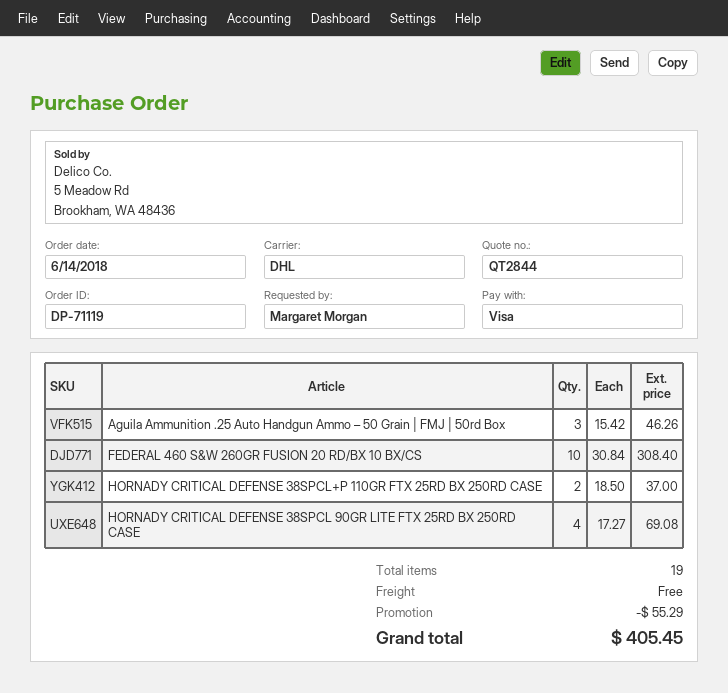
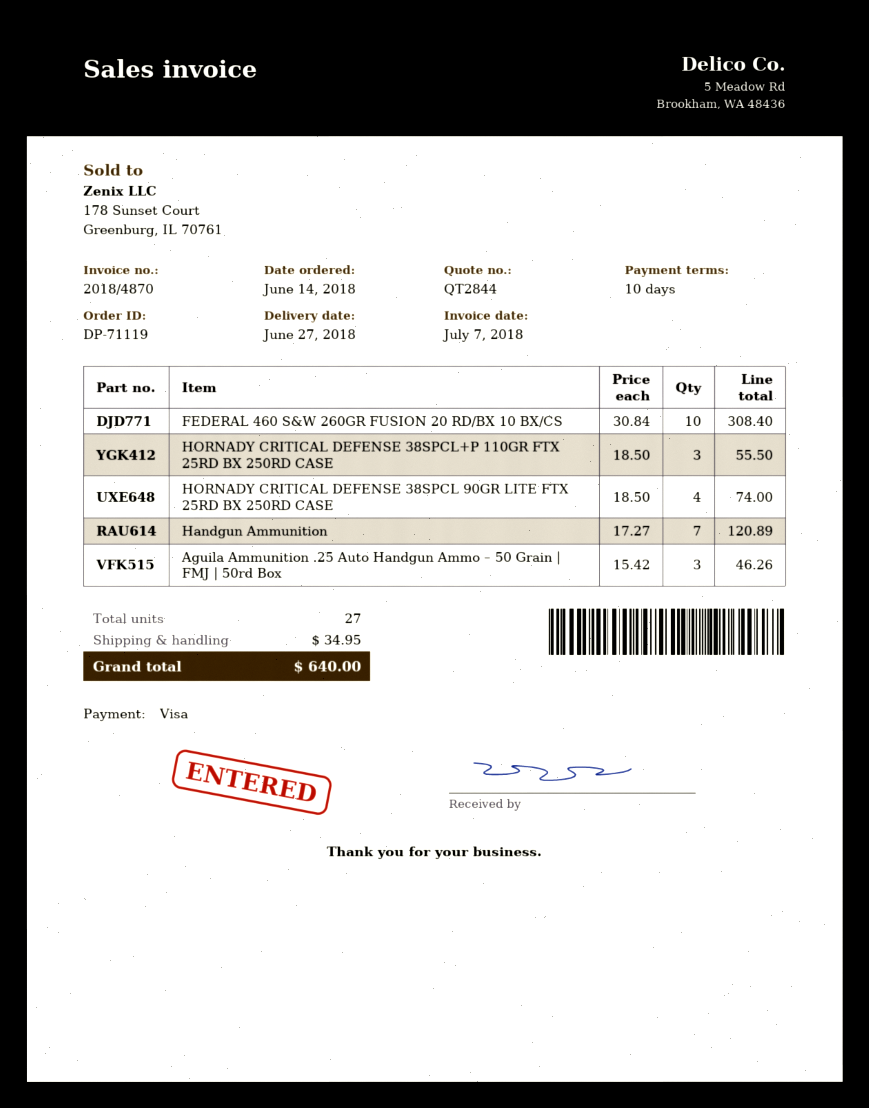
HORNADY CRITICAL DEFENSE 38SPCL+P 110GR FTX 25RD BX 250RD CASE: 2 x 18.50 = 37.00 -> 3 x 18.50 = 55.50
HORNADY CRITICAL DEFENSE 38SPCL 90GR LITE FTX 25RD BX 250RD CASE: 4 x 17.27 = 69.08 -> 4 x 18.50 = 74.00
Handgun Ammunition: none -> 7 x 17.27 = 120.89
total quantity: 19 -> 27
discount: 55.29 -> none
shipping: 0.00 -> 34.95
total: 405.45 -> 640.00

